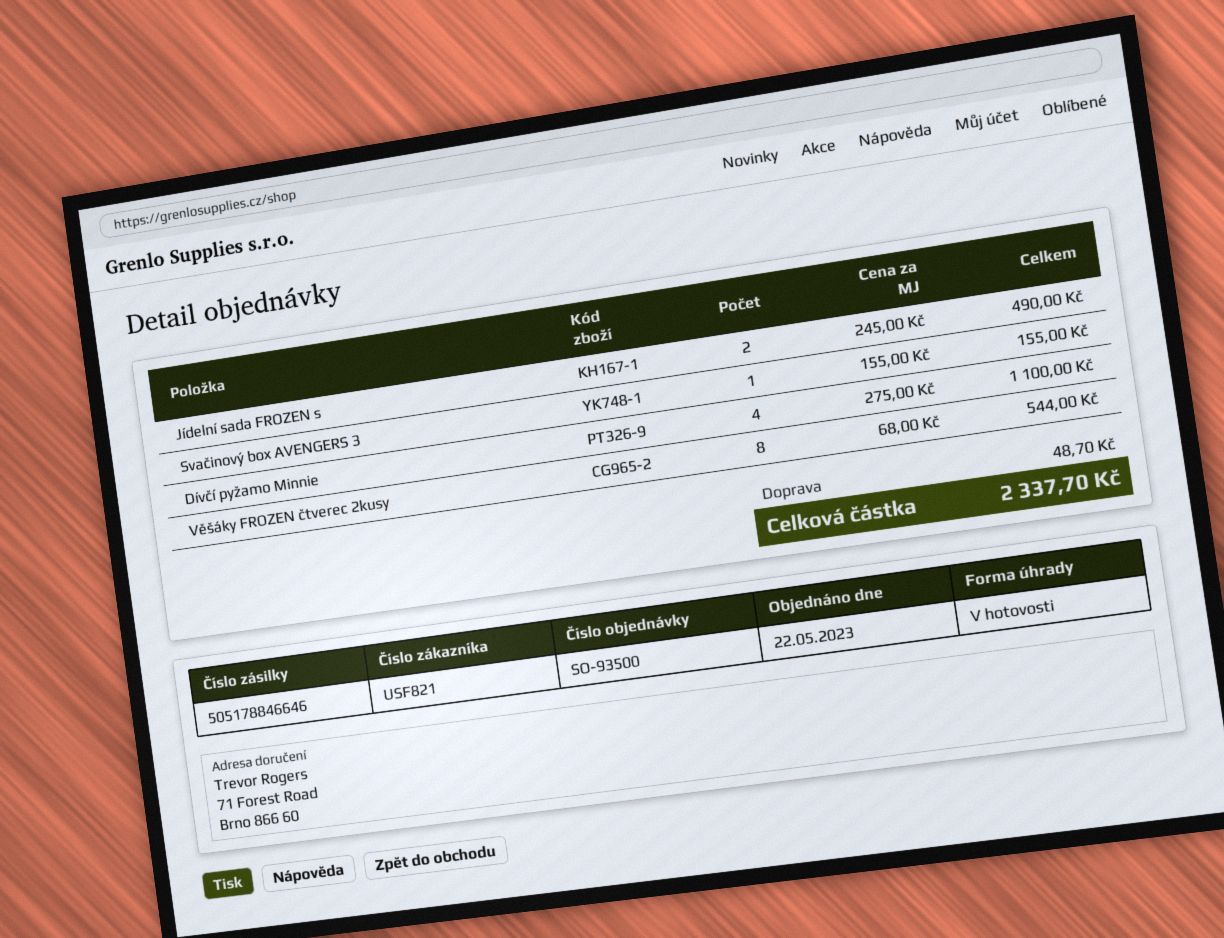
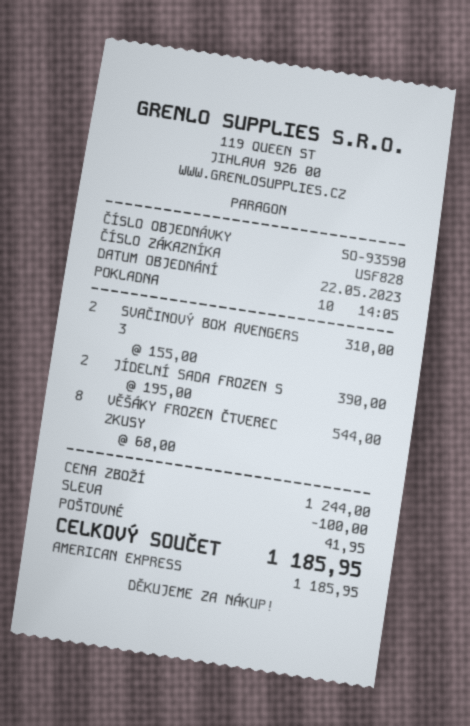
order number: SO-93500 -> SO-93590
customer number: USF821 -> USF828
payment method: cash -> American Express
Jídelní sada FROZEN s: 2 x 245.00 = 490.00 -> 2 x 195.00 = 390.00
Svačinový box AVENGERS 3: 1 x 155.00 = 155.00 -> 2 x 155.00 = 310.00
Dívčí pyžamo Minnie: 4 x 275.00 = 1100.00 -> none
discount: none -> 100.00
shipping: 48.70 -> 41.95
total: 2337.70 -> 1185.95

